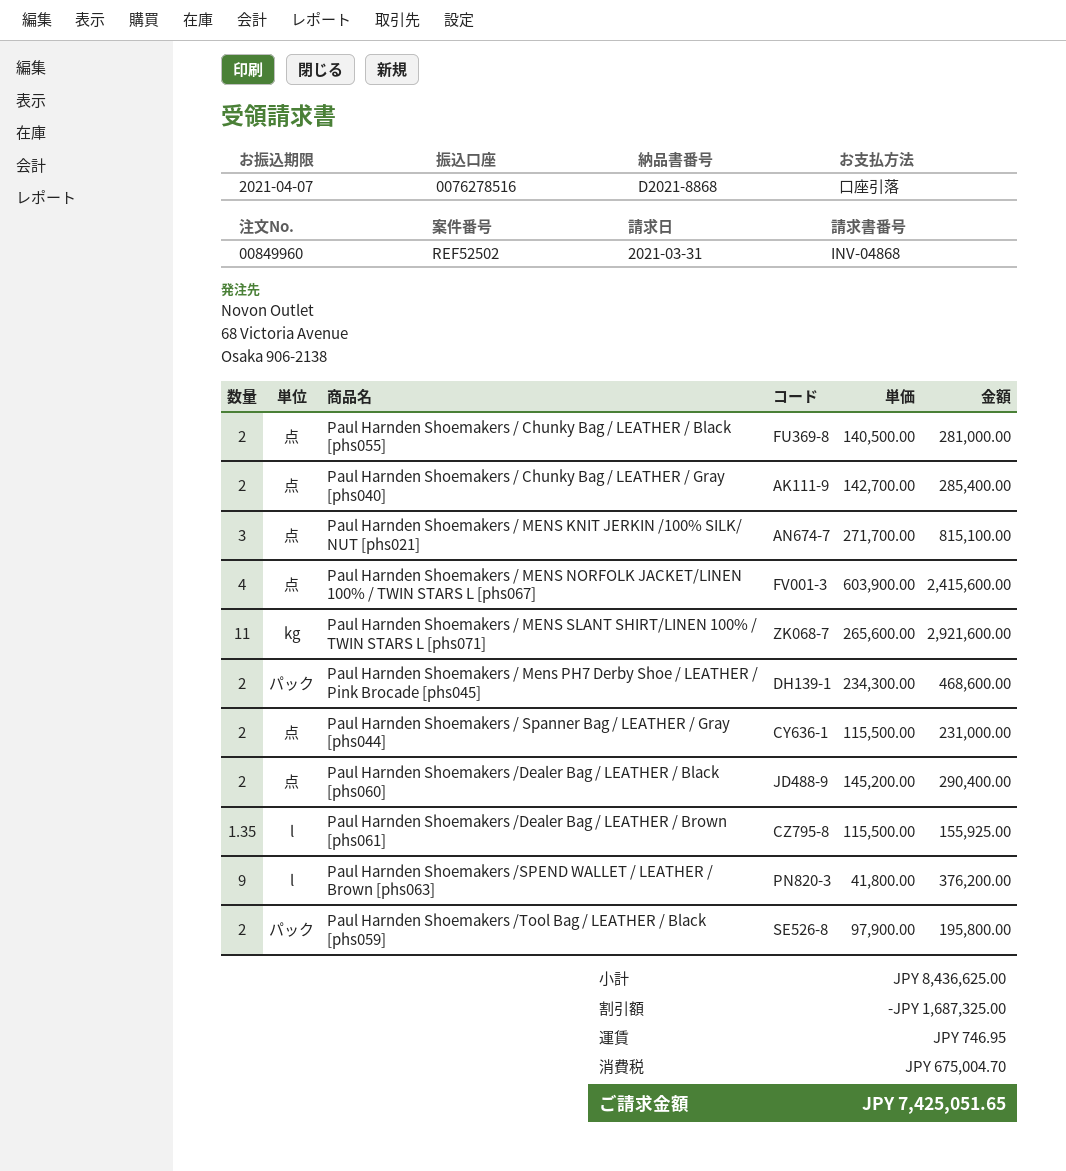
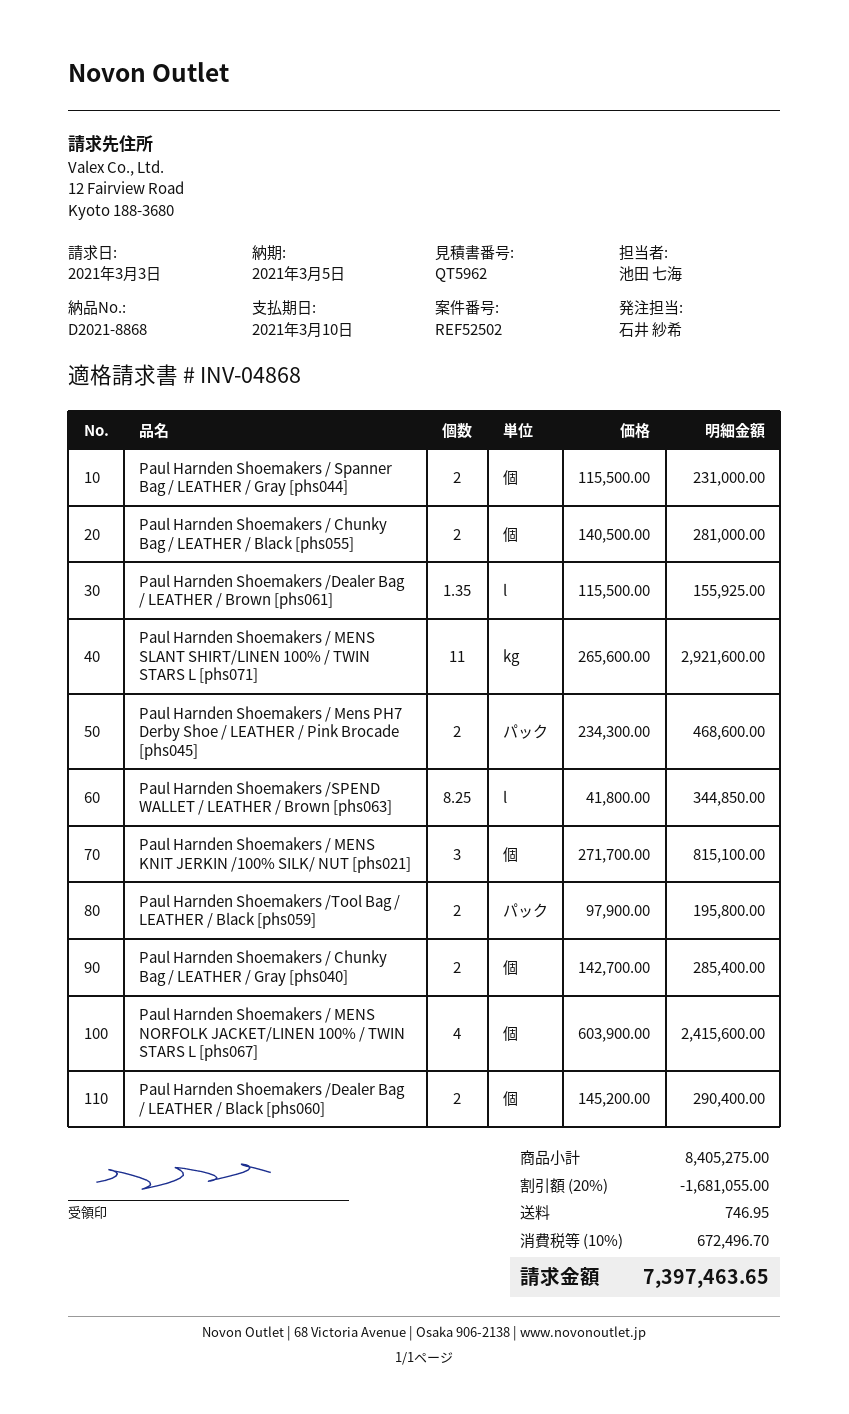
invoice date: 2021-03-31 -> 2021-03-03
due date: 2021-04-07 -> 2021-03-10
Paul Harnden Shoemakers /SPEND WALLET / LEATHER / Brown [phs063]: 9 x 41800.00 = 376200.00 -> 8.25 x 41800.00 = 344850.00
subtotal: 8436625.00 -> 8405275.00
discount: 1687325.00 -> 1681055.00
tax: 675004.70 -> 672496.70
total: 7425051.65 -> 7397463.65

